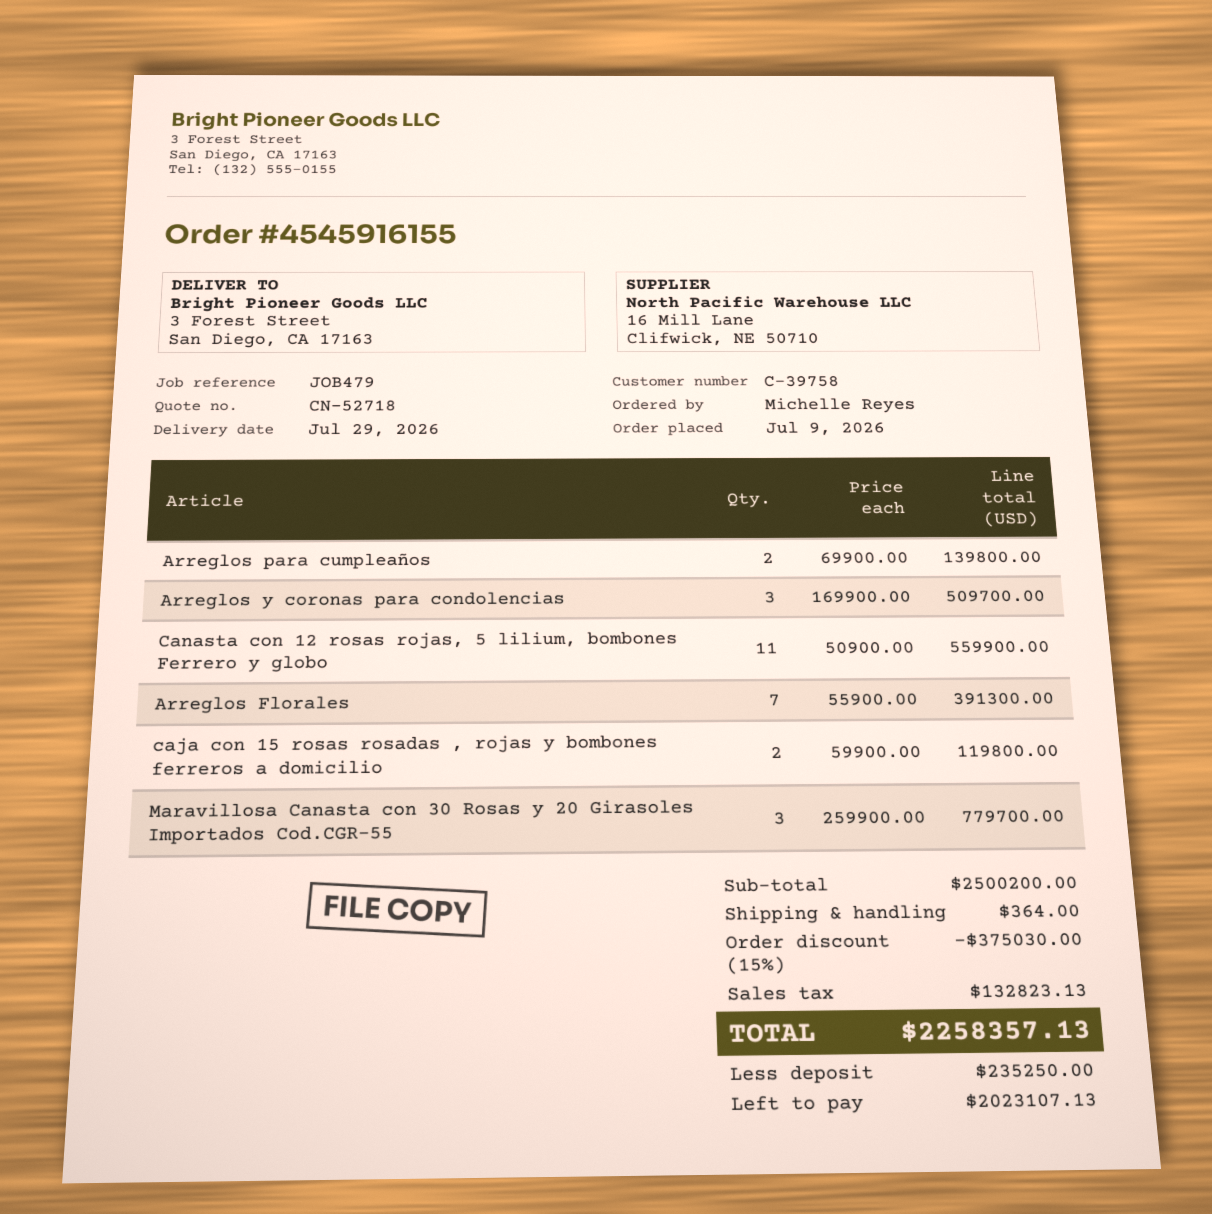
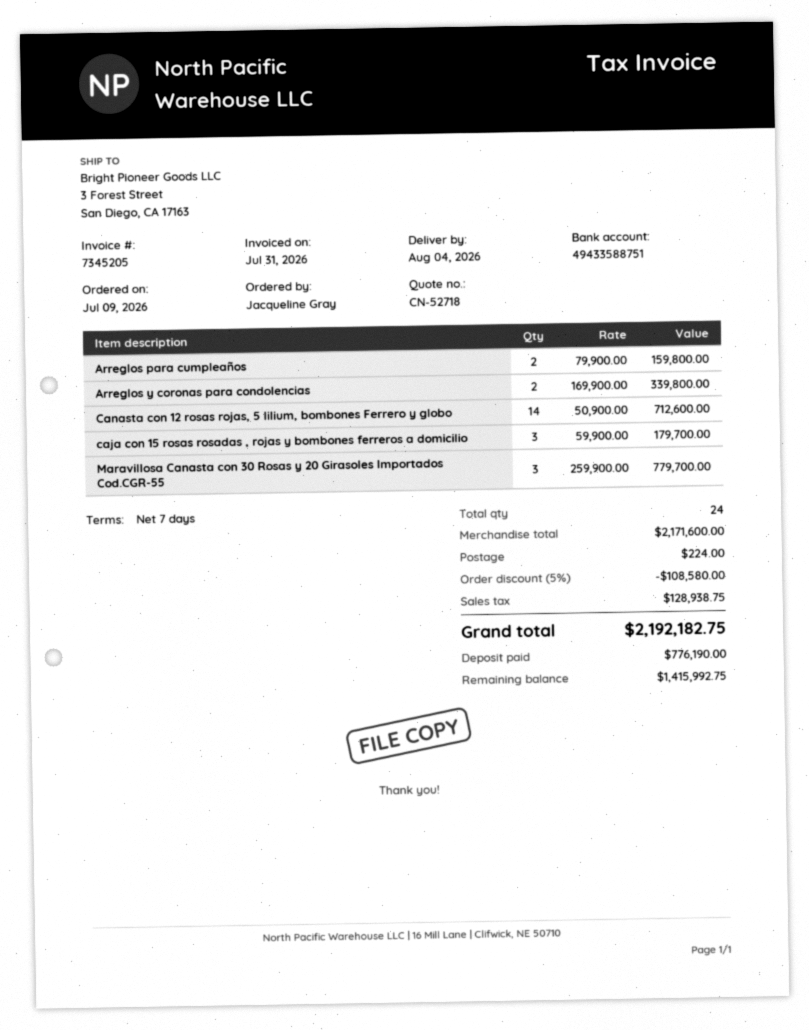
delivery date: 2026-07-29 -> 2026-08-04
ordered by: Michelle Reyes -> Jacqueline Gray
Arreglos para cumpleaños: 2 x 69900.00 = 139800.00 -> 2 x 79900.00 = 159800.00
Arreglos y coronas para condolencias: 3 x 169900.00 = 509700.00 -> 2 x 169900.00 = 339800.00
Canasta con 12 rosas rojas, 5 lilium, bombones Ferrero y globo: 11 x 50900.00 = 559900.00 -> 14 x 50900.00 = 712600.00
Arreglos Florales: 7 x 55900.00 = 391300.00 -> none
caja con 15 rosas rosadas , rojas y bombones ferreros a domicilio: 2 x 59900.00 = 119800.00 -> 3 x 59900.00 = 179700.00
subtotal: 2500200.00 -> 2171600.00
discount: 15% = 375030.00 -> 5% = 108580.00
shipping: 364.00 -> 224.00
tax: 132823.13 -> 128938.75
total: 2258357.13 -> 2192182.75
deposit: 235250.00 -> 776190.00
balance: 2023107.13 -> 1415992.75

